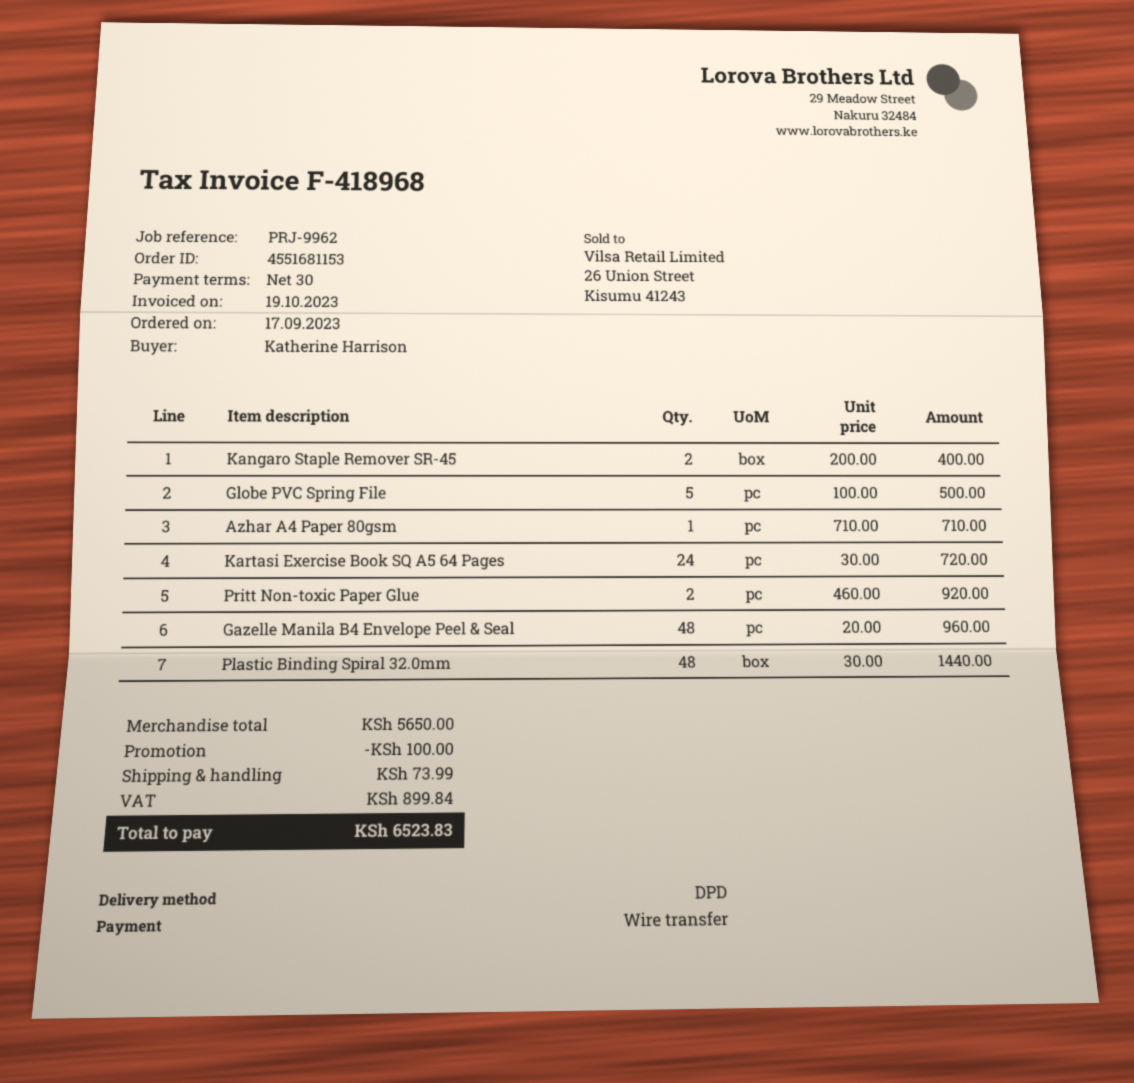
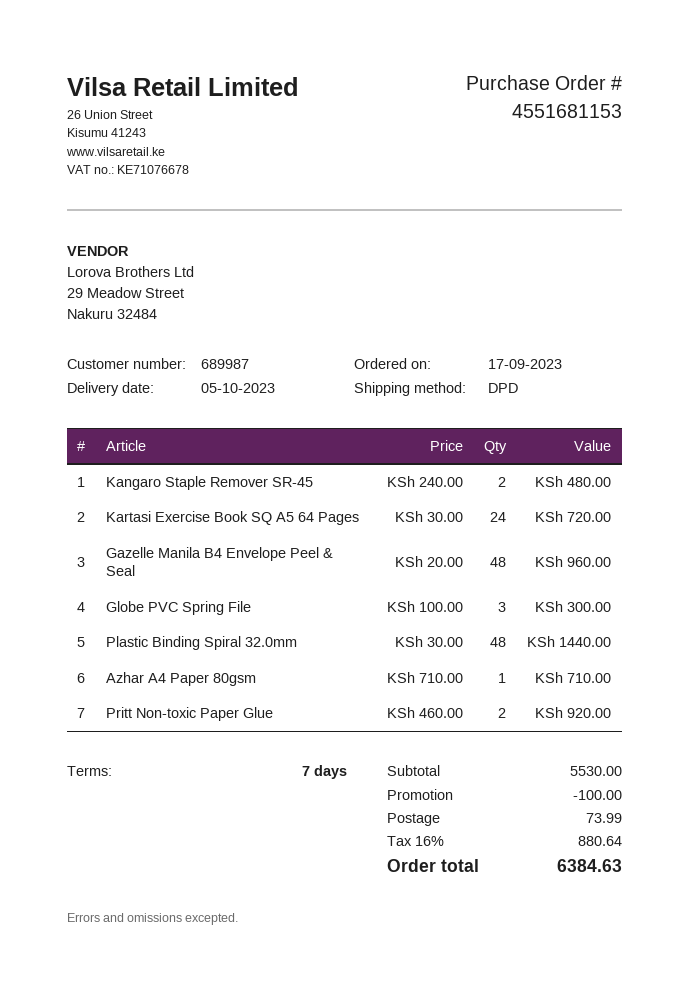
payment terms: 30 days -> 7 days
Kangaro Staple Remover SR-45: 2 x 200.00 = 400.00 -> 2 x 240.00 = 480.00
Globe PVC Spring File: 5 x 100.00 = 500.00 -> 3 x 100.00 = 300.00
subtotal: 5650.00 -> 5530.00
tax: 899.84 -> 880.64
total: 6523.83 -> 6384.63

